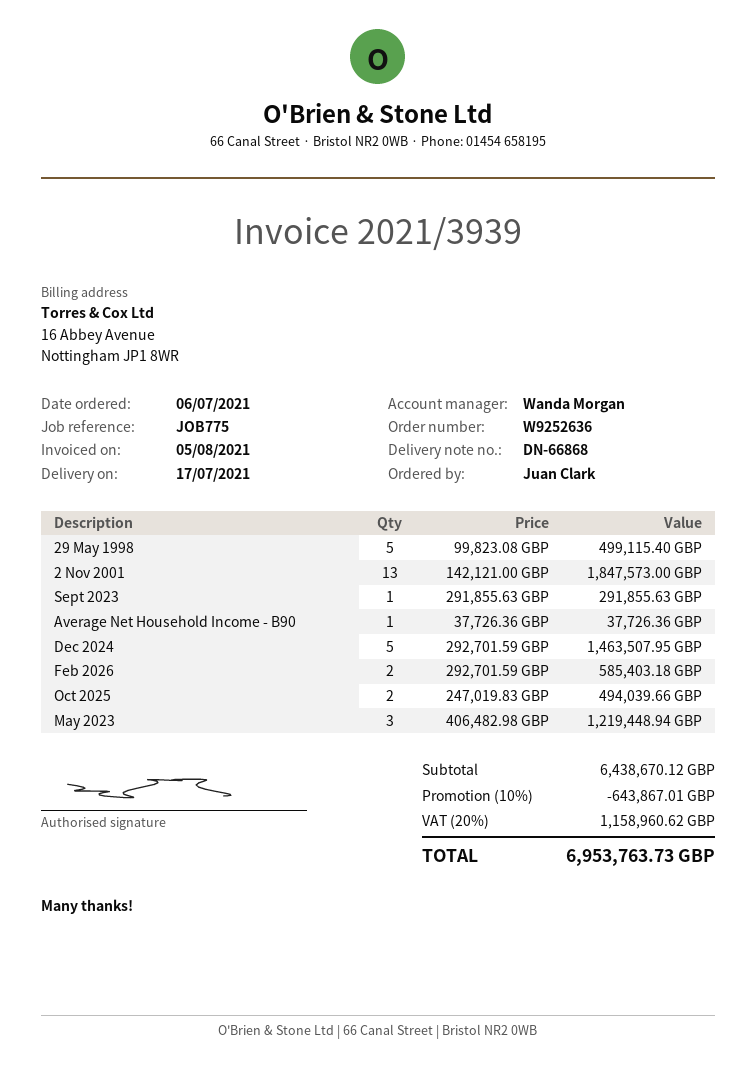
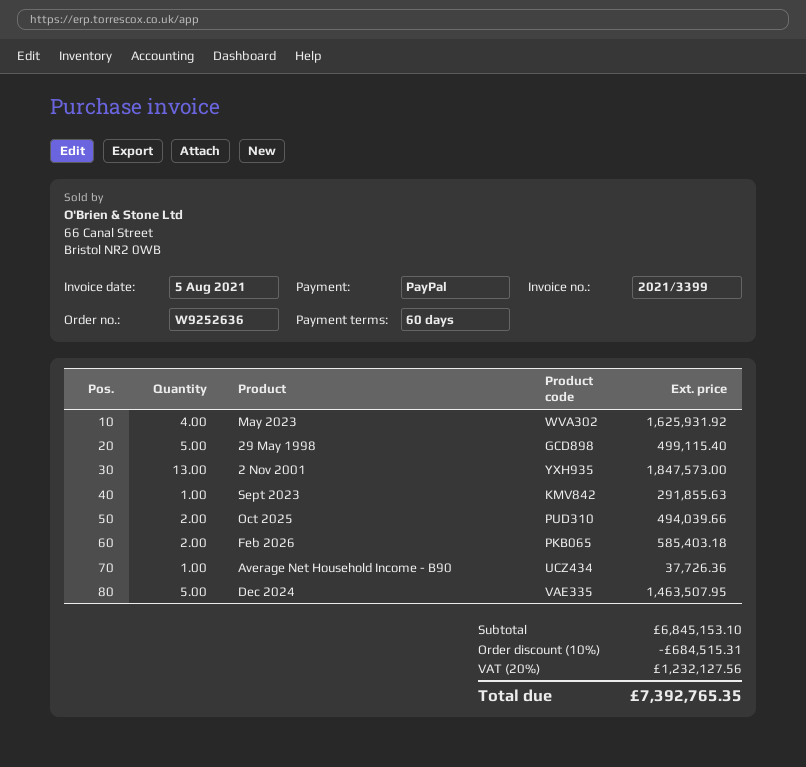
invoice number: 2021/3939 -> 2021/3399
May 2023: 3 for 1219448.94 -> 4 for 1625931.92
subtotal: 6438670.12 -> 6845153.10
discount: 10% = 643867.01 -> 10% = 684515.31
tax: 20% = 1158960.62 -> 20% = 1232127.56
total: 6953763.73 -> 7392765.35

